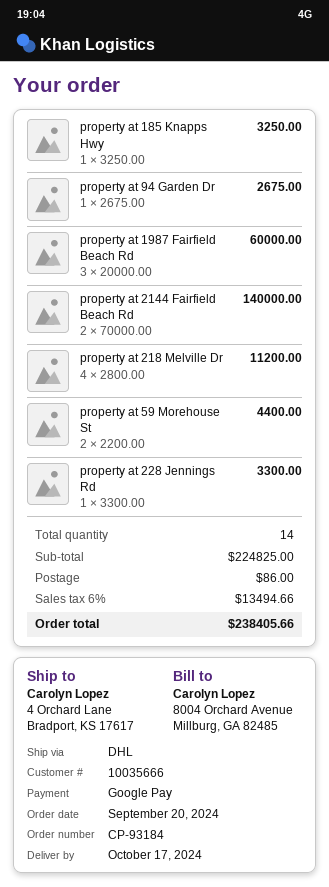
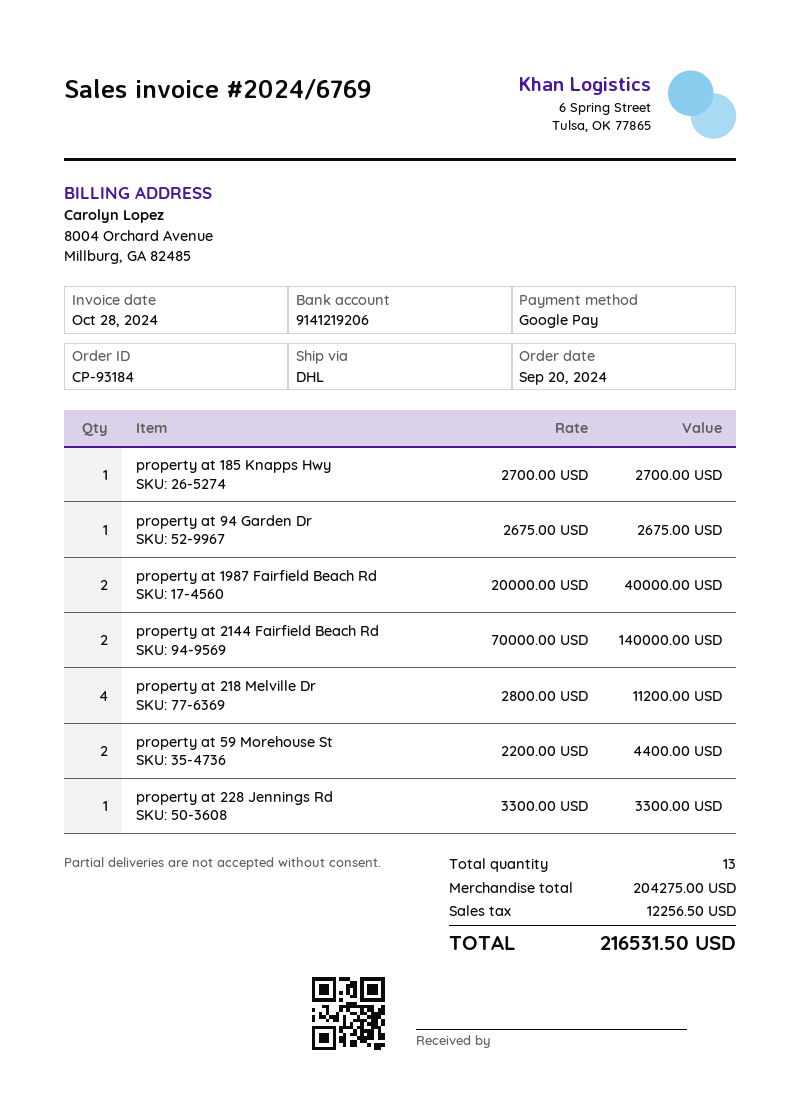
property at 185 Knapps Hwy: 1 x 3250.00 = 3250.00 -> 1 x 2700.00 = 2700.00
property at 1987 Fairfield Beach Rd: 3 x 20000.00 = 60000.00 -> 2 x 20000.00 = 40000.00
total quantity: 14 -> 13
subtotal: 224825.00 -> 204275.00
shipping: 86.00 -> none
tax: 13494.66 -> 12256.50
total: 238405.66 -> 216531.50

